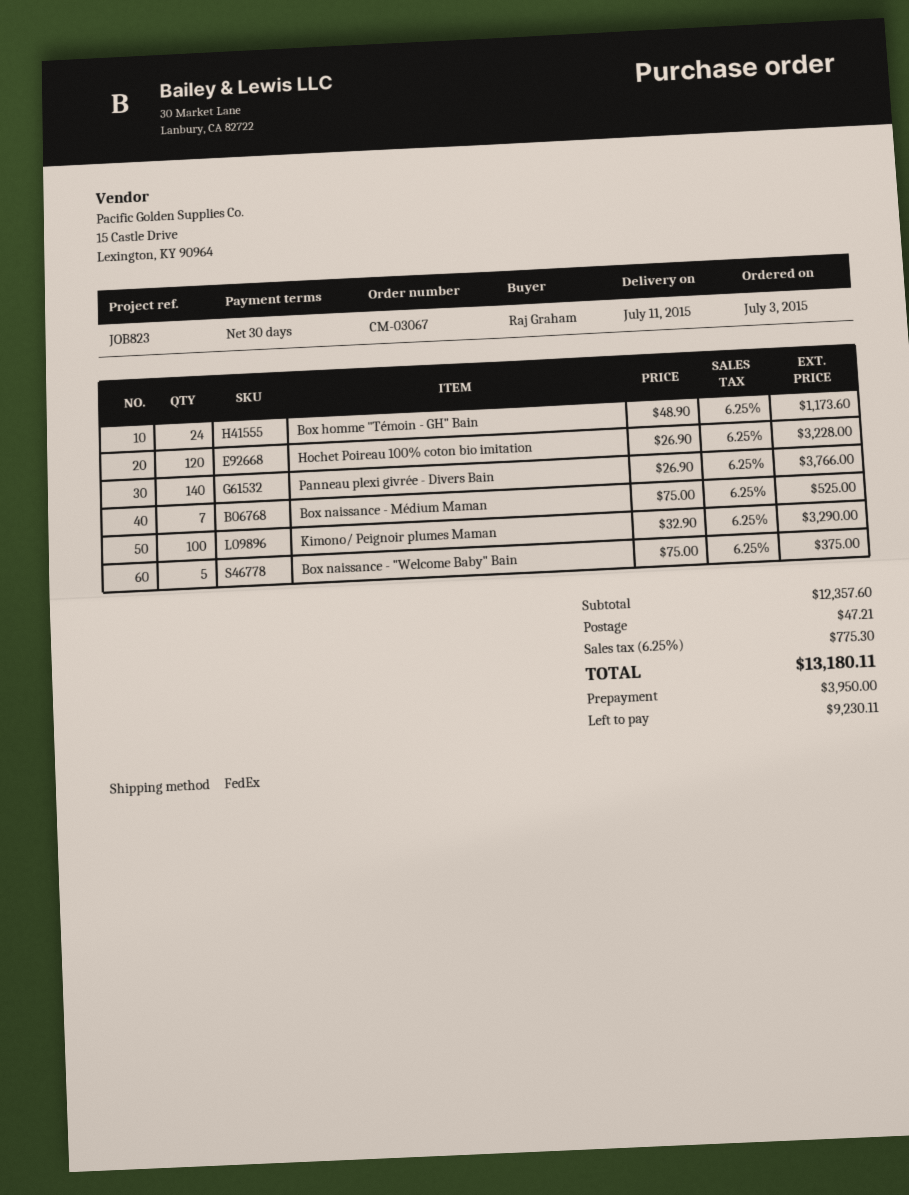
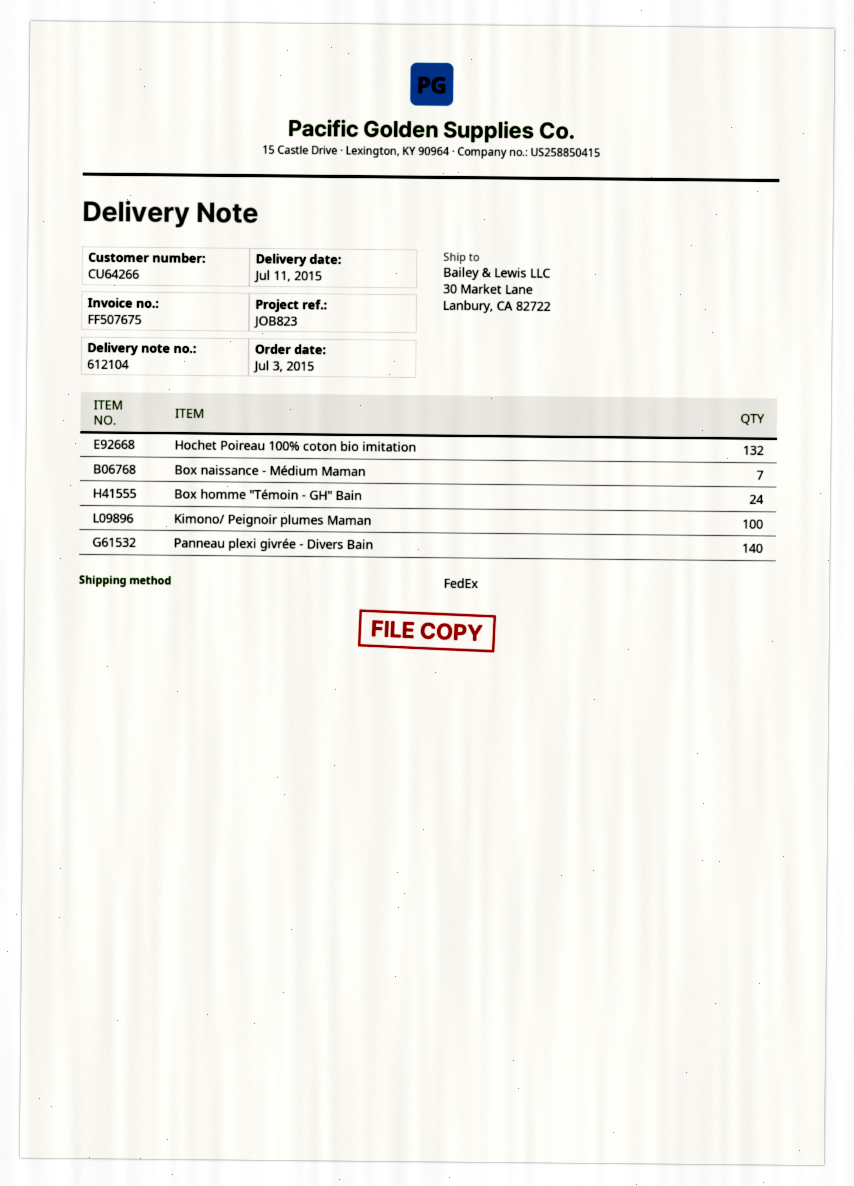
Hochet Poireau 100% coton bio imitation: 120 -> 132
Box naissance - "Welcome Baby" Bain: 5 -> none

